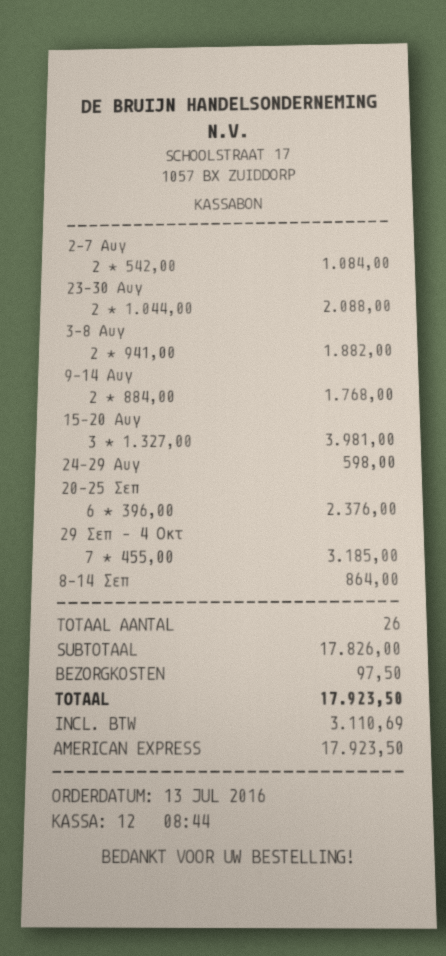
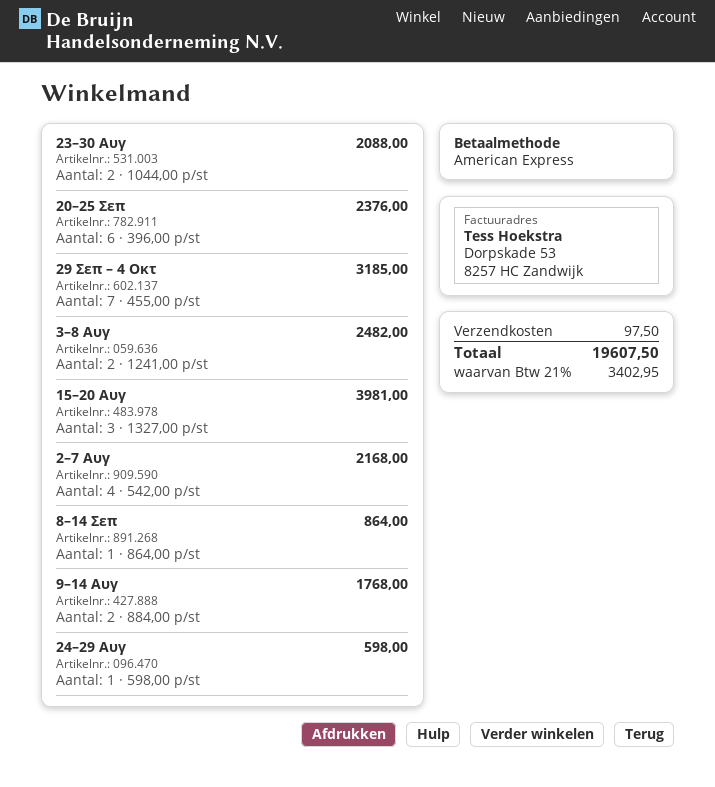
2–7 Αυγ: 2 x 542.00 = 1084.00 -> 4 x 542.00 = 2168.00
3–8 Αυγ: 2 x 941.00 = 1882.00 -> 2 x 1241.00 = 2482.00
tax: 3110.69 -> 3402.95
total: 17923.50 -> 19607.50

